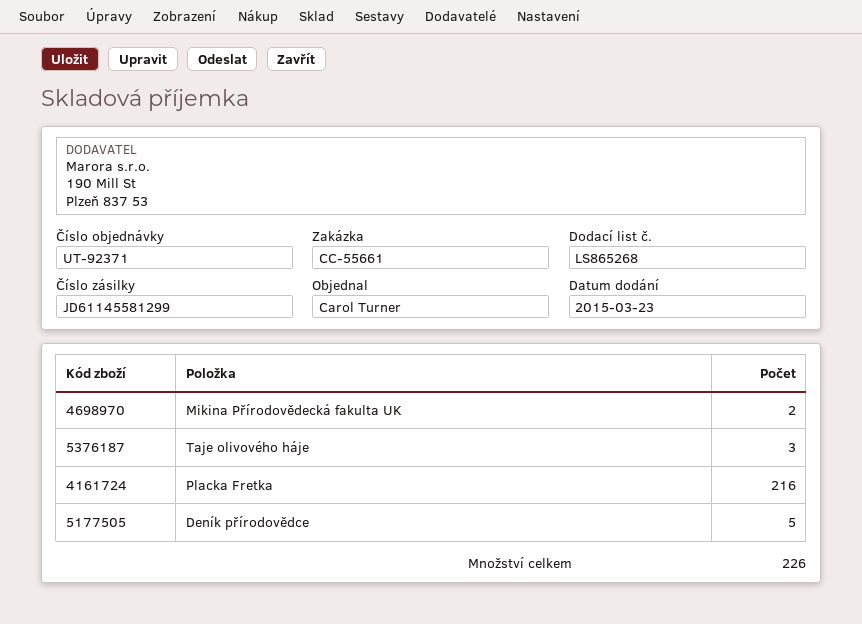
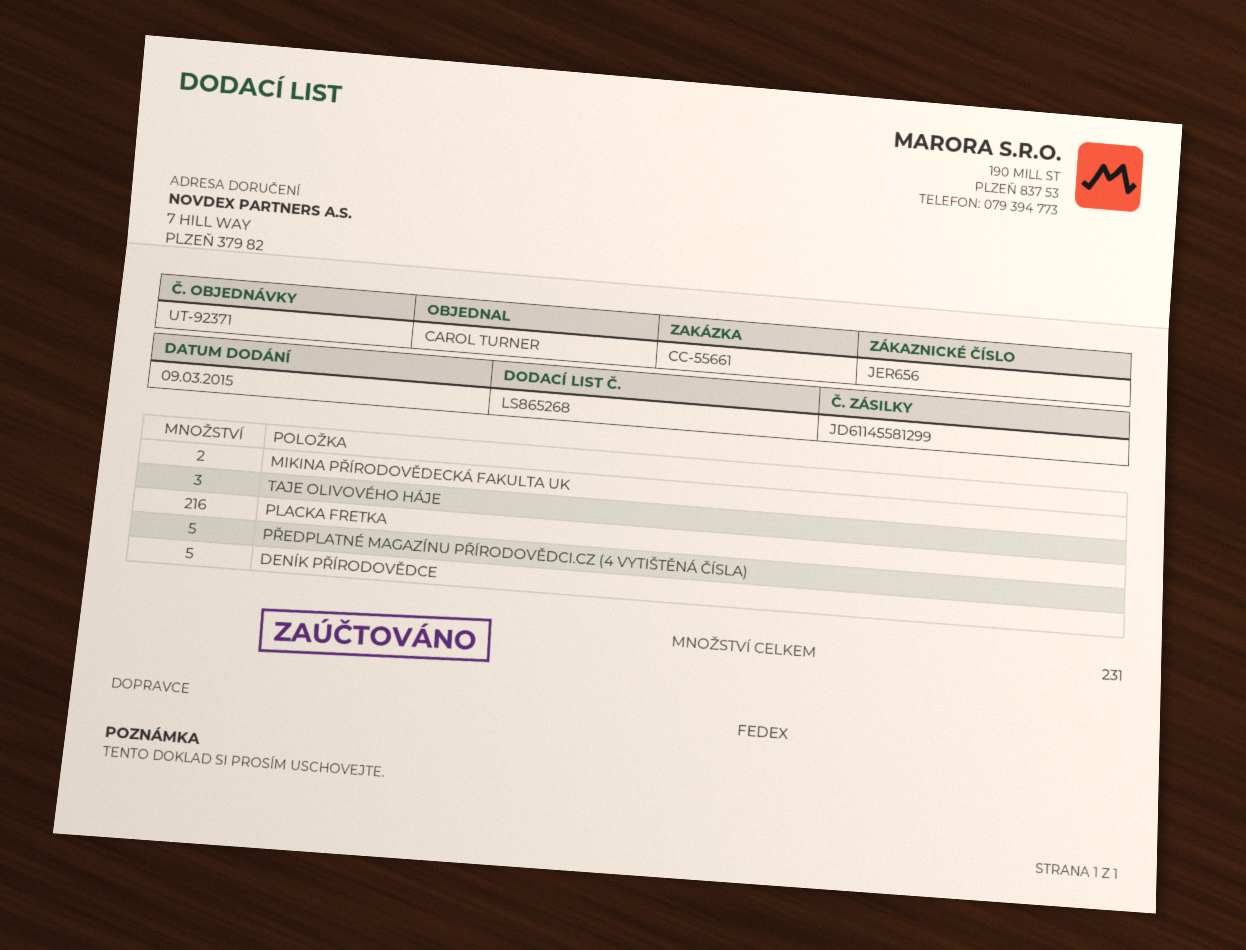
delivery date: 2015-03-23 -> 2015-03-09
PŘEDPLATNÉ MAGAZÍNU PŘÍRODOVĚDCI.CZ (4 VYTIŠTĚNÁ ČÍSLA): none -> 5
total quantity: 226 -> 231

